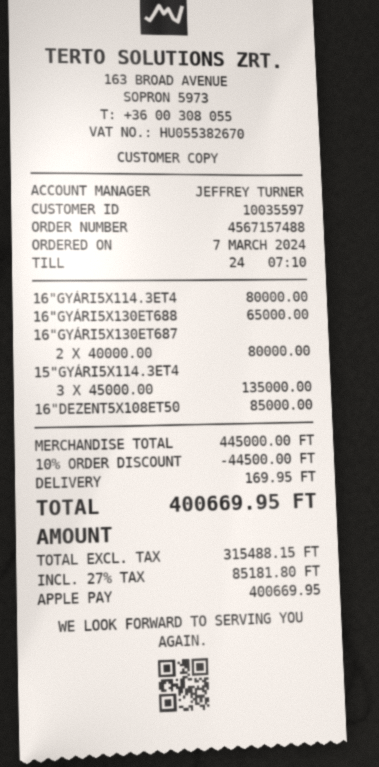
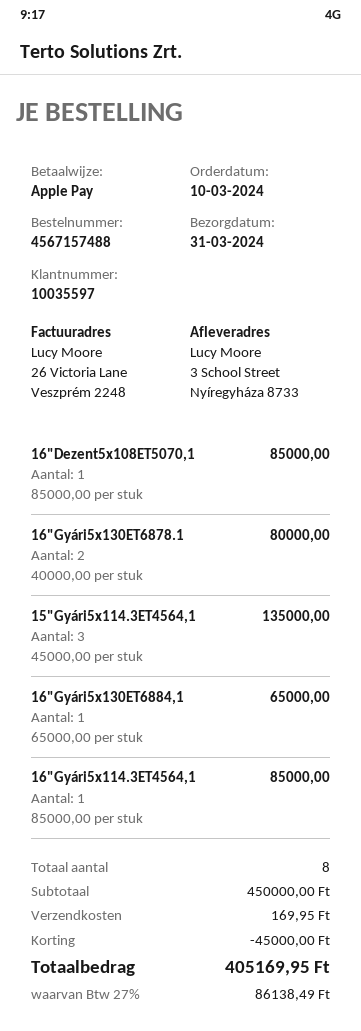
order date: 2024-03-07 -> 2024-03-10
16"GYÁRI5X114.3ET4: 1 x 80000.00 = 80000.00 -> 1 x 85000.00 = 85000.00
subtotal: 445000.00 -> 450000.00
discount: 44500.00 -> 45000.00
tax: 27% = 85181.80 -> 27% = 86138.49
total: 400669.95 -> 405169.95

